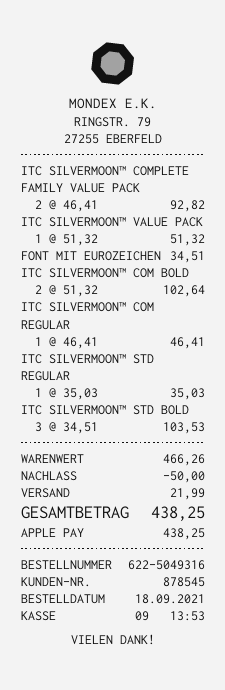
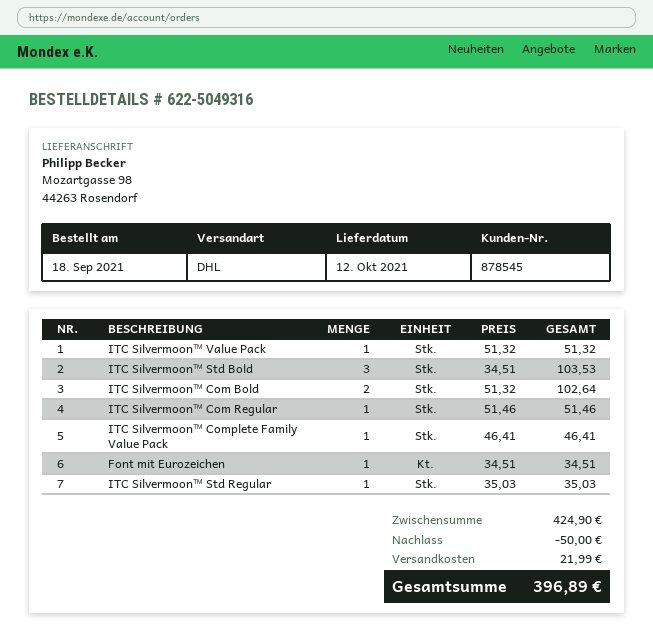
ITC SILVERMOON™ COMPLETE FAMILY VALUE PACK: 2 x 46.41 = 92.82 -> 1 x 46.41 = 46.41
ITC SILVERMOON™ COM REGULAR: 1 x 46.41 = 46.41 -> 1 x 51.46 = 51.46
subtotal: 466.26 -> 424.90
total: 438.25 -> 396.89

